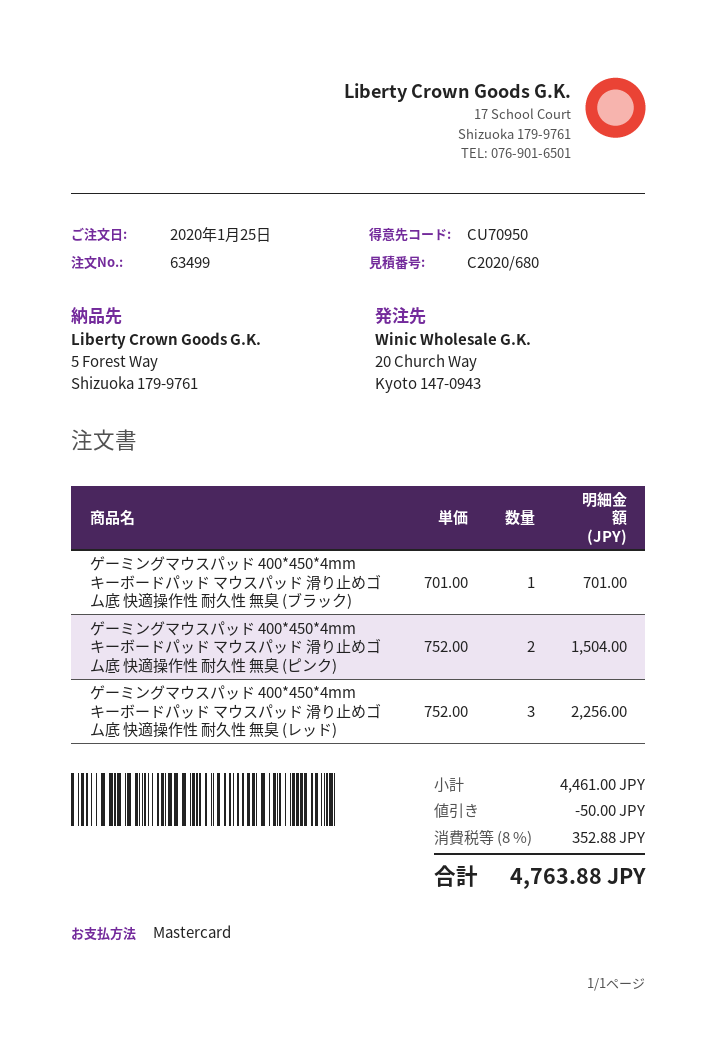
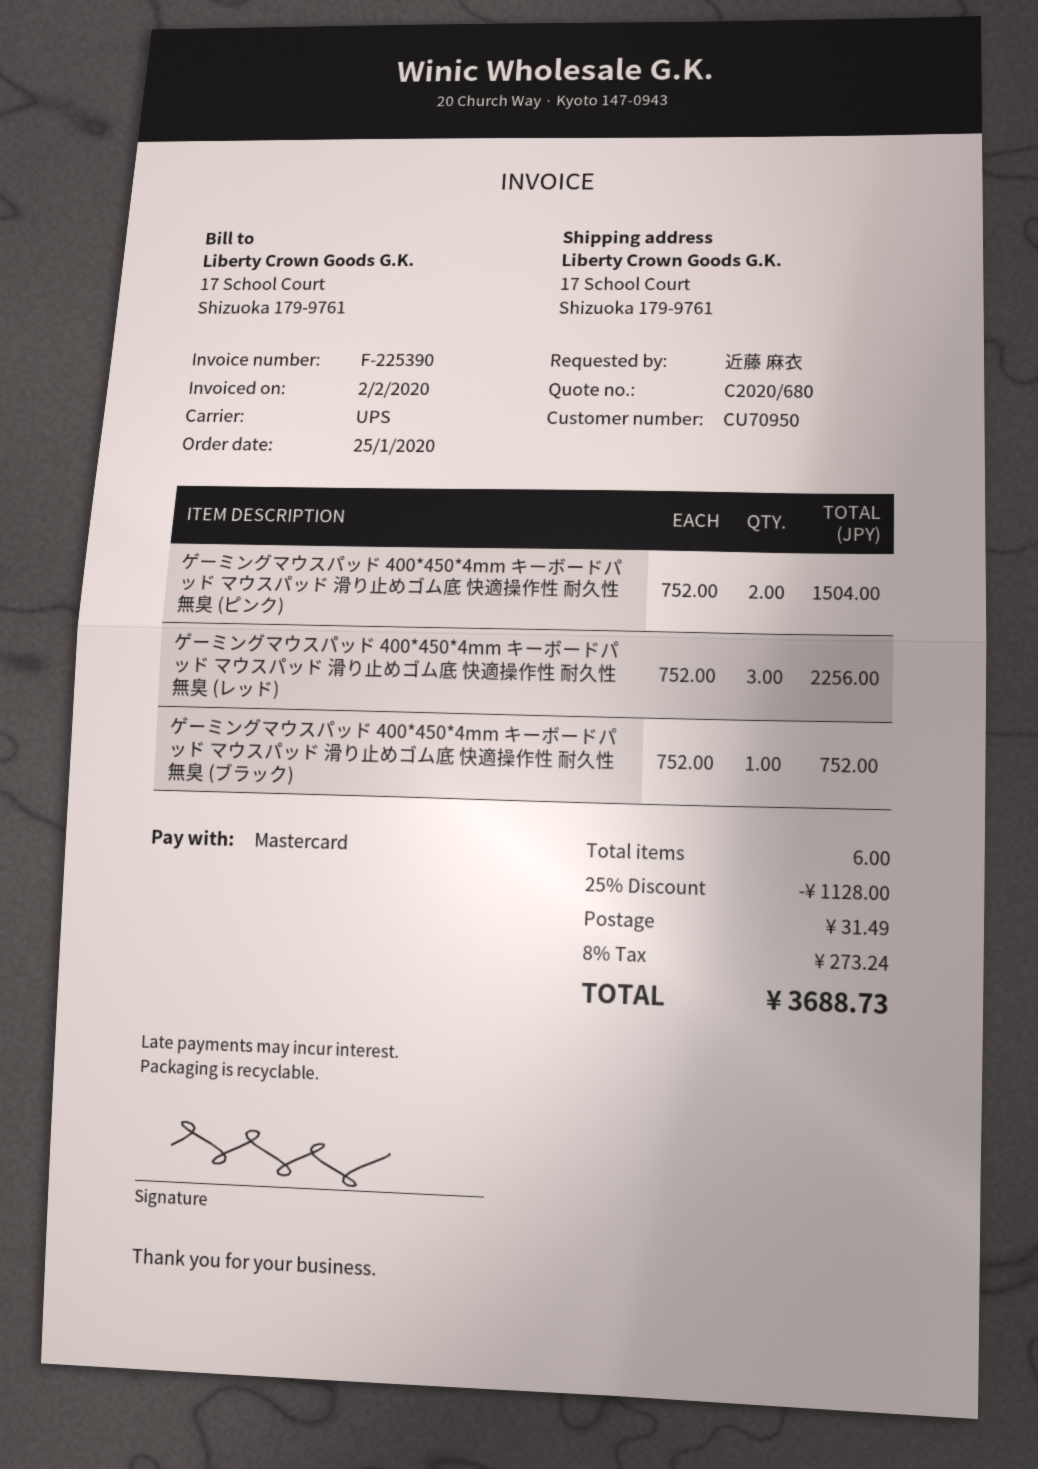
ship to: 5 Forest Way, Shizuoka 179-9761 -> 17 School Court, Shizuoka 179-9761
ゲーミングマウスパッド 400*450*4mm キーボードパッド マウスパッド 滑り止めゴム底 快適操作性 耐久性 無臭 (ブラック): 1 x 701.00 = 701.00 -> 1 x 752.00 = 752.00
discount: 50.00 -> 1128.00
shipping: none -> 31.49
tax: 8% = 352.88 -> 8% = 273.24
total: 4763.88 -> 3688.73

